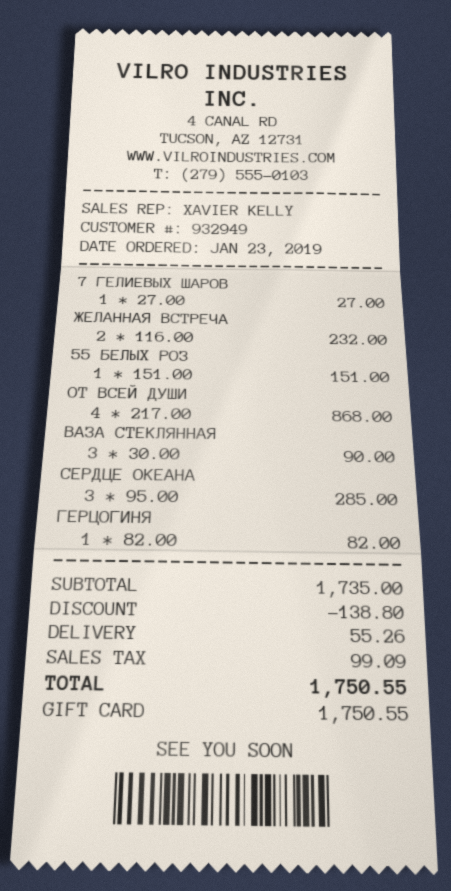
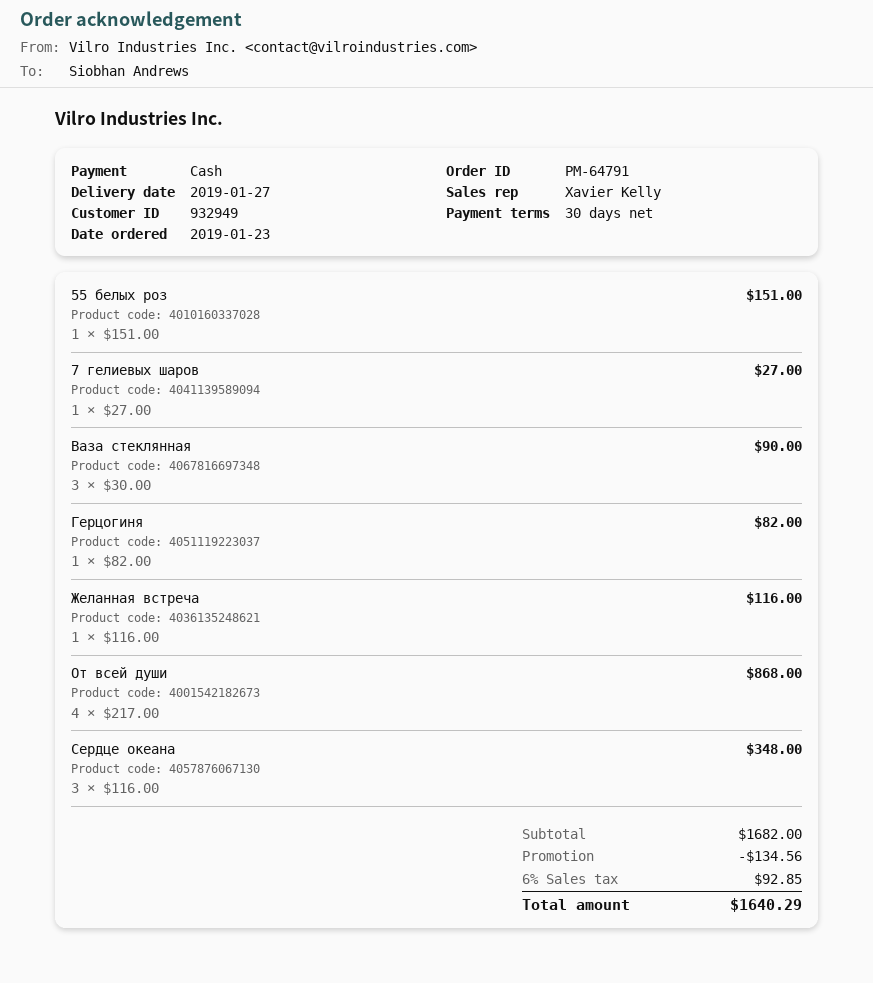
payment method: gift card -> cash
ЖЕЛАННАЯ ВСТРЕЧА: 2 x 116.00 = 232.00 -> 1 x 116.00 = 116.00
СЕРДЦЕ ОКЕАНА: 3 x 95.00 = 285.00 -> 3 x 116.00 = 348.00
subtotal: 1735.00 -> 1682.00
discount: 138.80 -> 134.56
shipping: 55.26 -> none
tax: 99.09 -> 92.85
total: 1750.55 -> 1640.29

